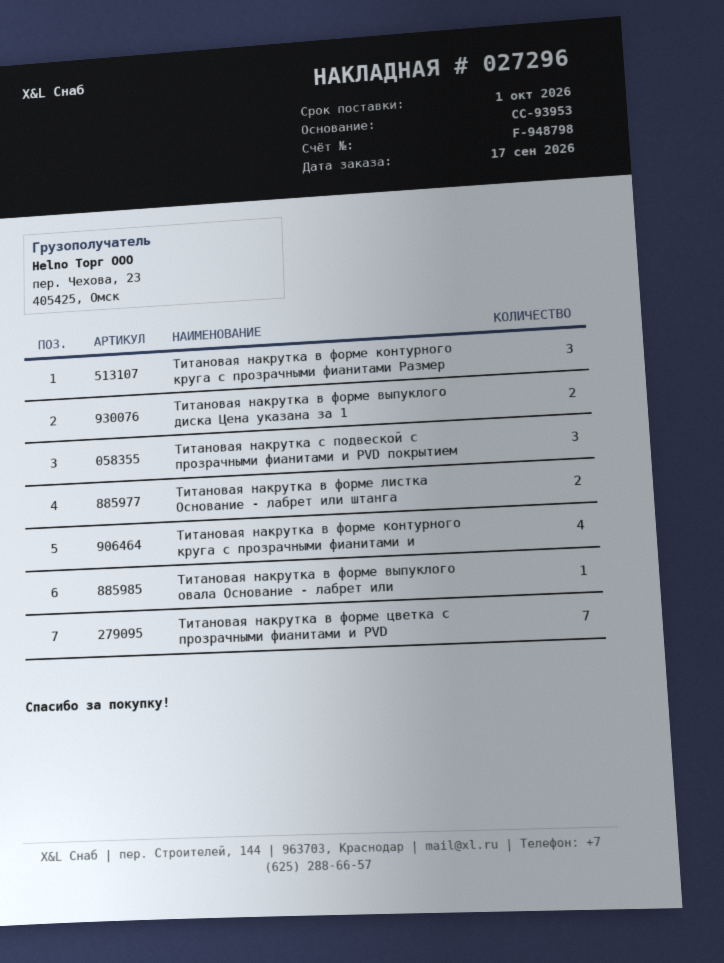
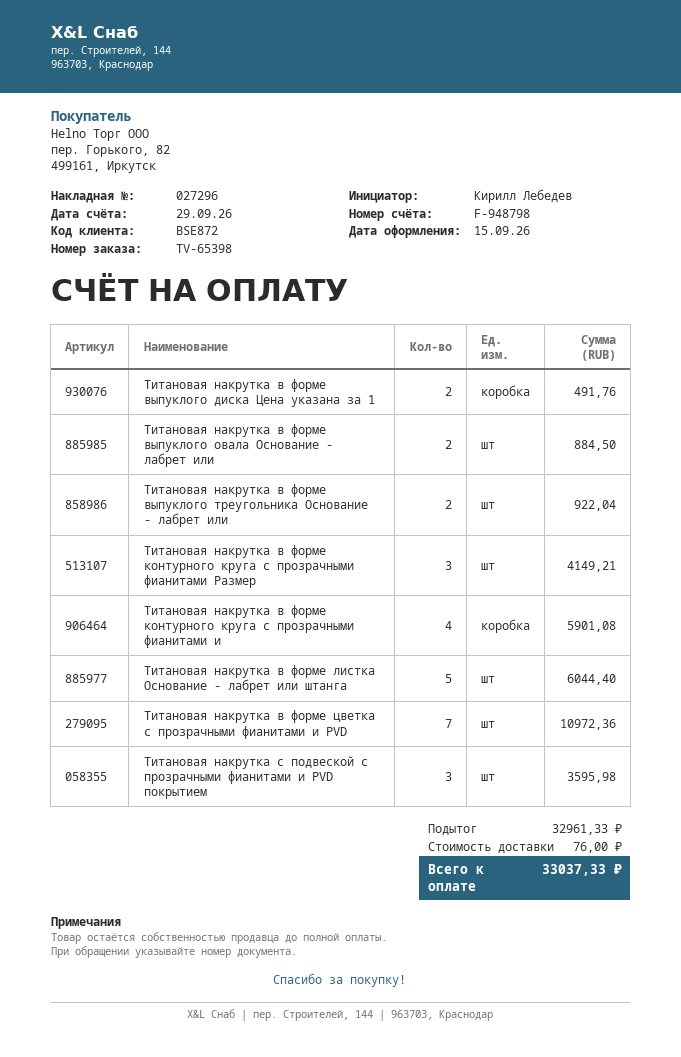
order date: 2026-09-17 -> 2026-09-15
Титановая накрутка в форме листка Основание - лабрет или штанга: 2 -> 5
Титановая накрутка в форме выпуклого овала Основание - лабрет или: 1 -> 2
Титановая накрутка в форме выпуклого треугольника Основание - лабрет или: none -> 2

